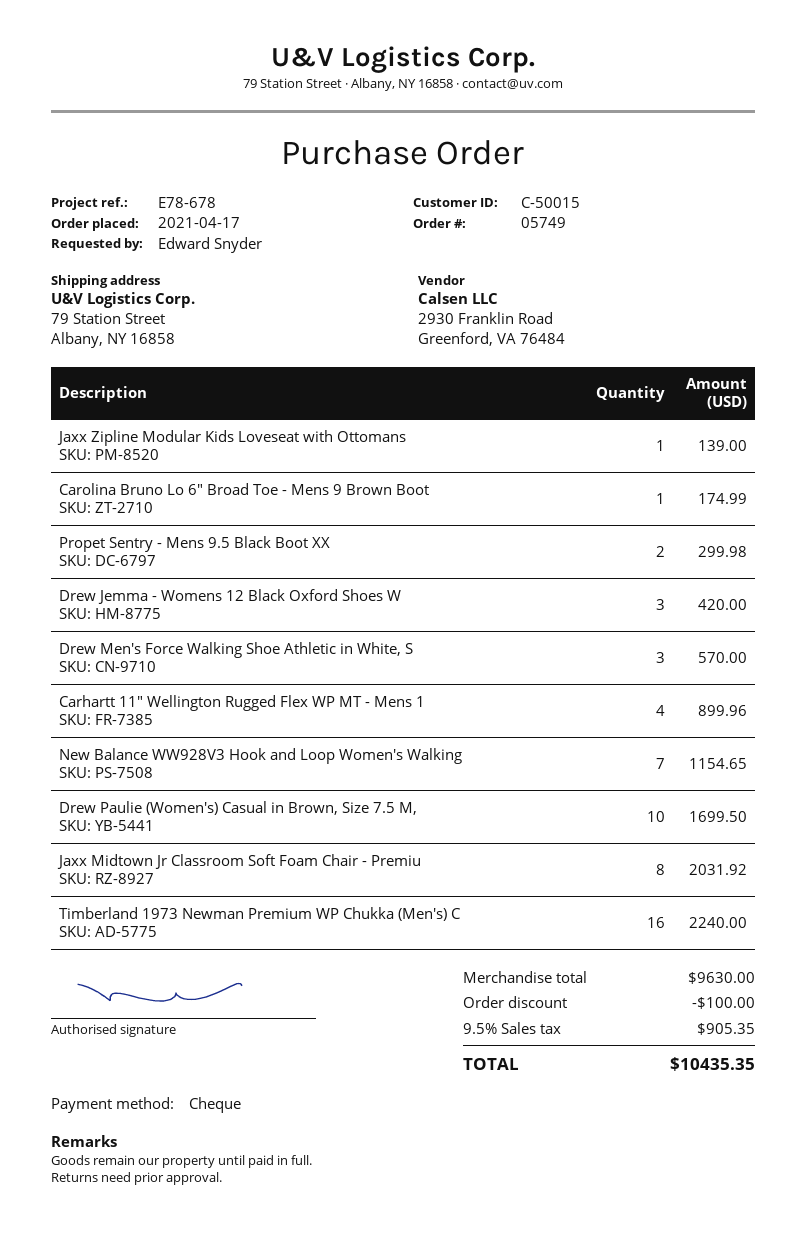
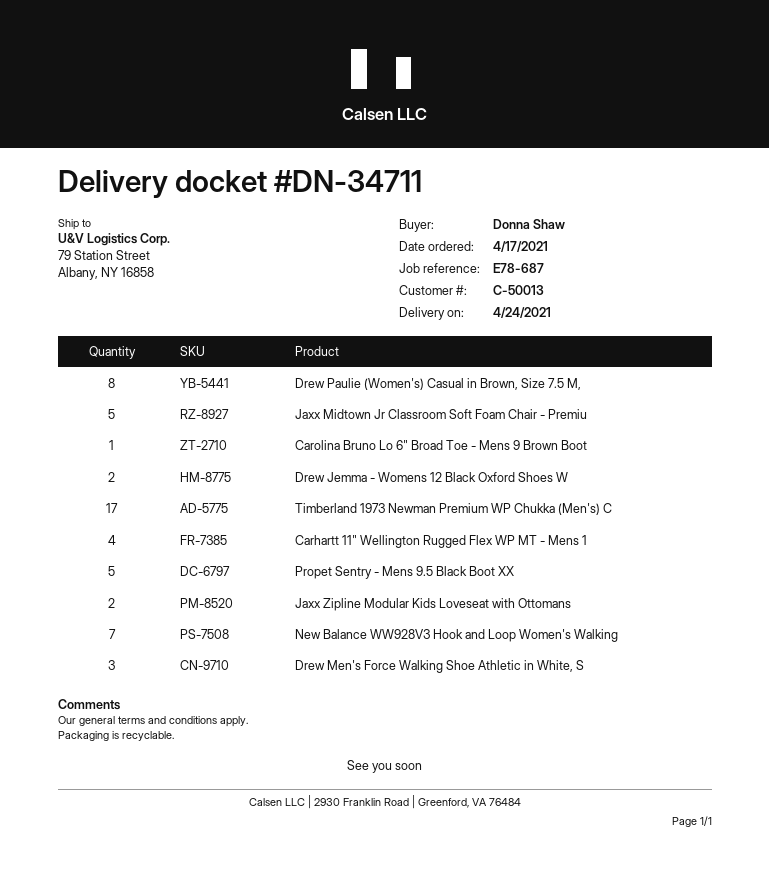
customer number: C-50015 -> C-50013
reference: E78-678 -> E78-687
ordered by: Edward Snyder -> Donna Shaw
Jaxx Zipline Modular Kids Loveseat with Ottomans: 1 -> 2
Propet Sentry - Mens 9.5 Black Boot XX: 2 -> 5
Drew Jemma - Womens 12 Black Oxford Shoes W: 3 -> 2
Drew Paulie (Women's) Casual in Brown, Size 7.5 M,: 10 -> 8
Jaxx Midtown Jr Classroom Soft Foam Chair - Premiu: 8 -> 5
Timberland 1973 Newman Premium WP Chukka (Men's) C: 16 -> 17

